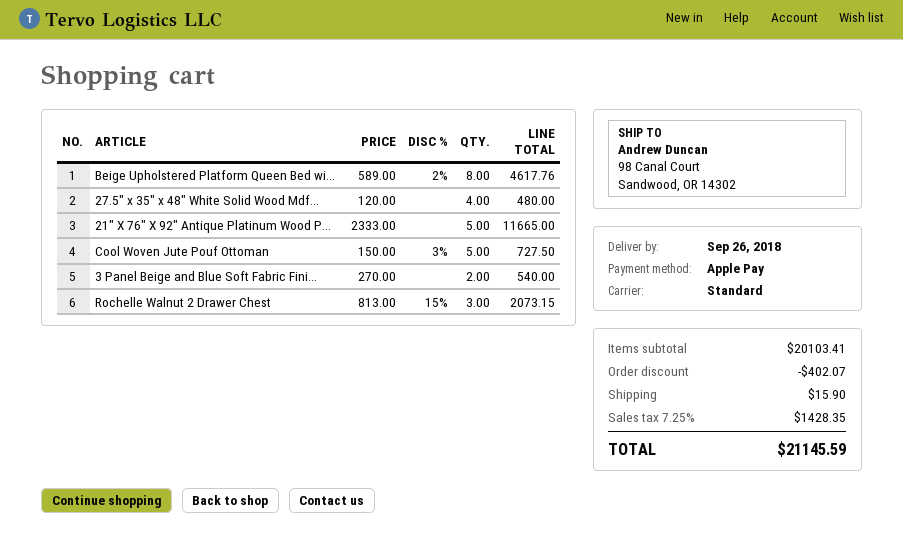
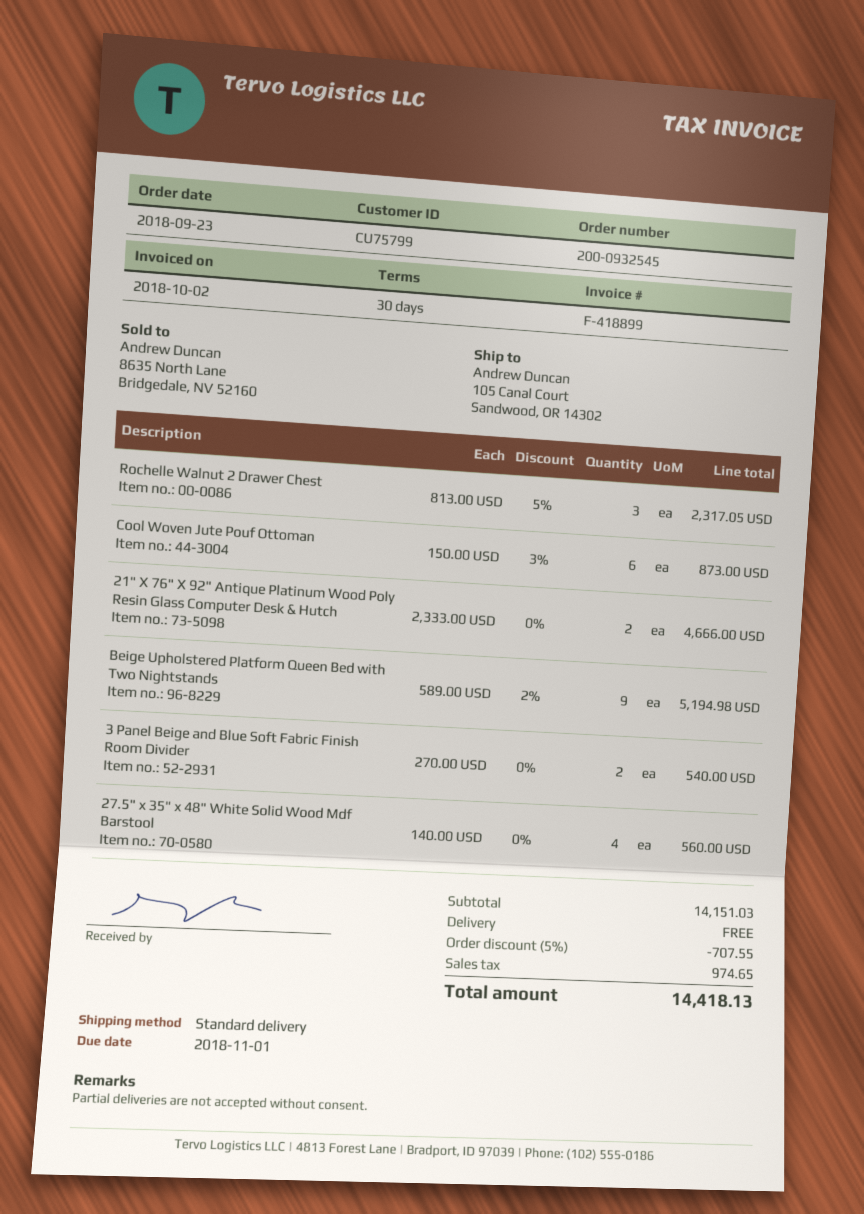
ship to: 98 Canal Court, Sandwood, OR 14302 -> 105 Canal Court, Sandwood, OR 14302
Beige Upholstered Platform Queen Bed wi...: 8 x 589.00 - 2% = 4617.76 -> 9 x 589.00 - 2% = 5194.98
27.5" x 35" x 48" White Solid Wood Mdf...: 4 x 120.00 = 480.00 -> 4 x 140.00 = 560.00
21" X 76" X 92" Antique Platinum Wood P...: 5 x 2333.00 = 11665.00 -> 2 x 2333.00 = 4666.00
Cool Woven Jute Pouf Ottoman: 5 x 150.00 - 3% = 727.50 -> 6 x 150.00 - 3% = 873.00
Rochelle Walnut 2 Drawer Chest: 3 x 813.00 - 15% = 2073.15 -> 3 x 813.00 - 5% = 2317.05
subtotal: 20103.41 -> 14151.03
discount: 402.07 -> 707.55
shipping: 15.90 -> 0.00
tax: 1428.35 -> 974.65
total: 21145.59 -> 14418.13

